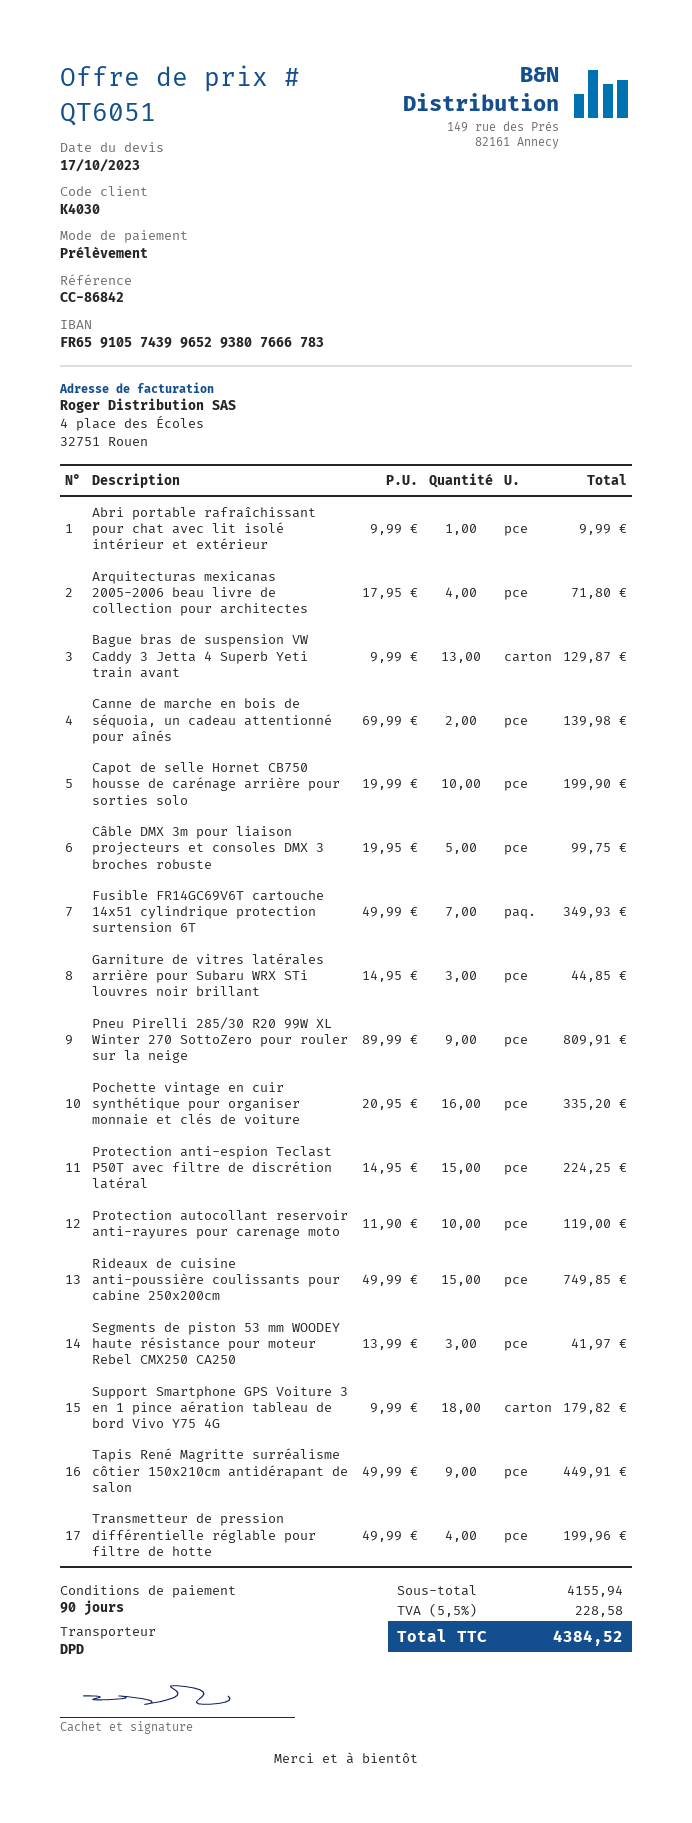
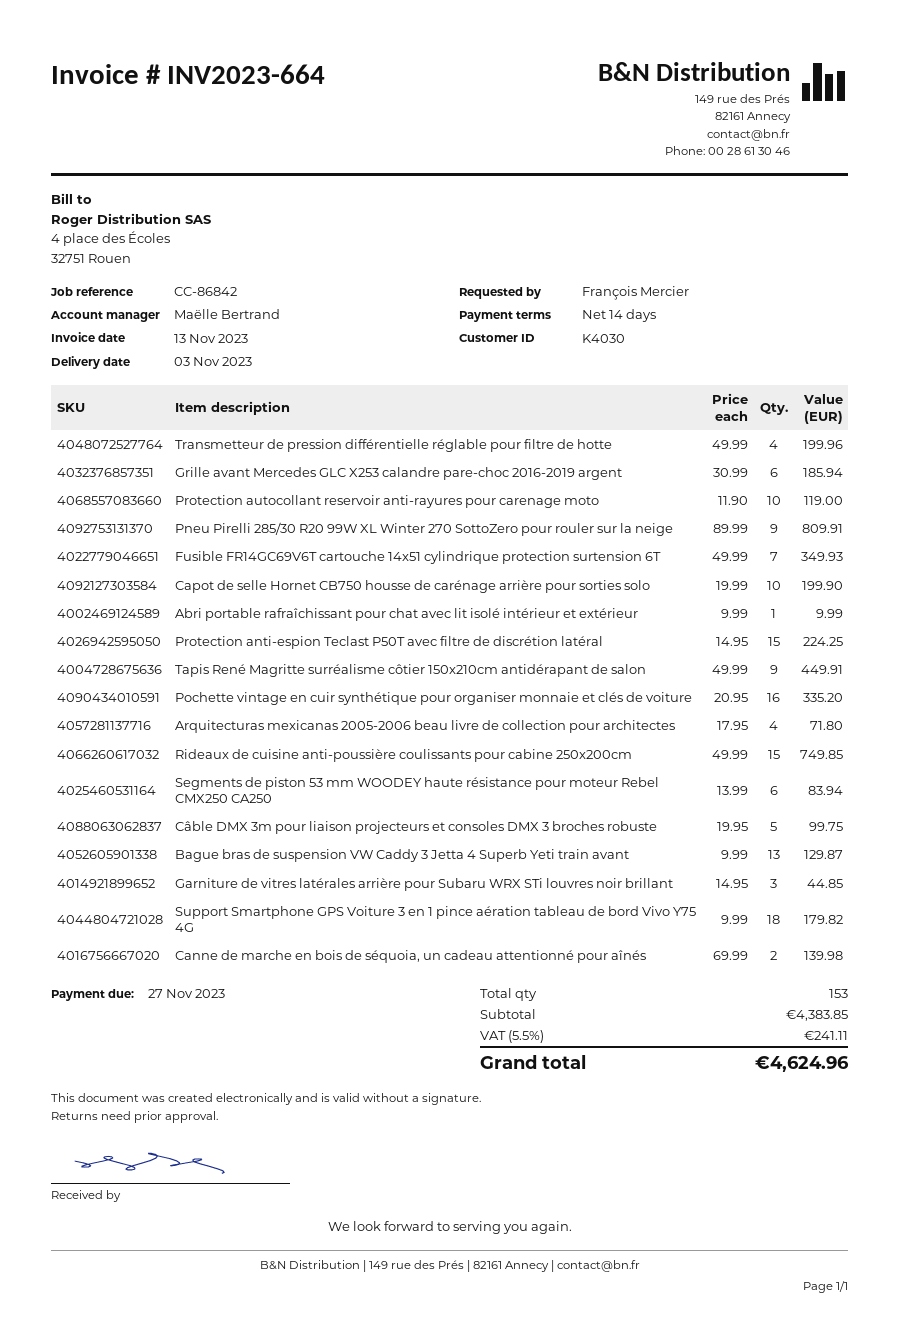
payment terms: 90 days -> 14 days
Segments de piston 53 mm WOODEY haute résistance pour moteur Rebel CMX250 CA250: 3 x 13.99 = 41.97 -> 6 x 13.99 = 83.94
Grille avant Mercedes GLC X253 calandre pare-choc 2016-2019 argent: none -> 6 x 30.99 = 185.94
subtotal: 4155.94 -> 4383.85
tax: 5.5% = 228.58 -> 5.5% = 241.11
total: 4384.52 -> 4624.96

